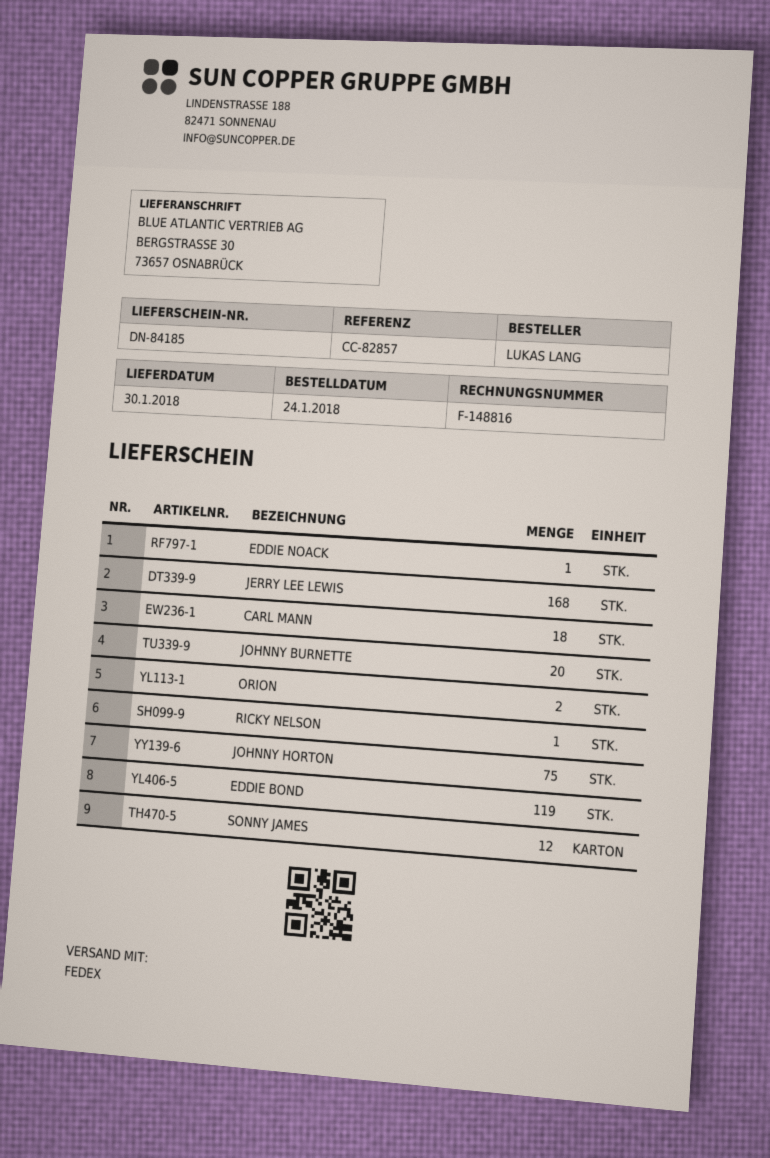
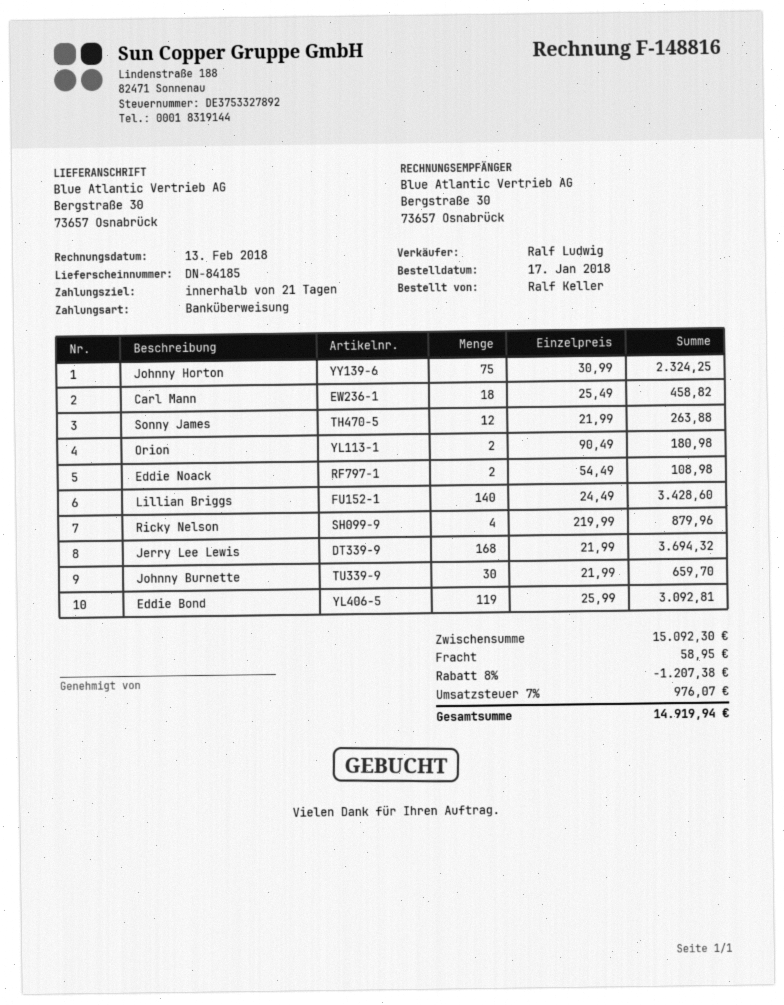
order date: 2018-01-24 -> 2018-01-17
ordered by: LUKAS LANG -> Ralf Keller
EDDIE NOACK: 1 -> 2
JOHNNY BURNETTE: 20 -> 30
RICKY NELSON: 1 -> 4
Lillian Briggs: none -> 140

